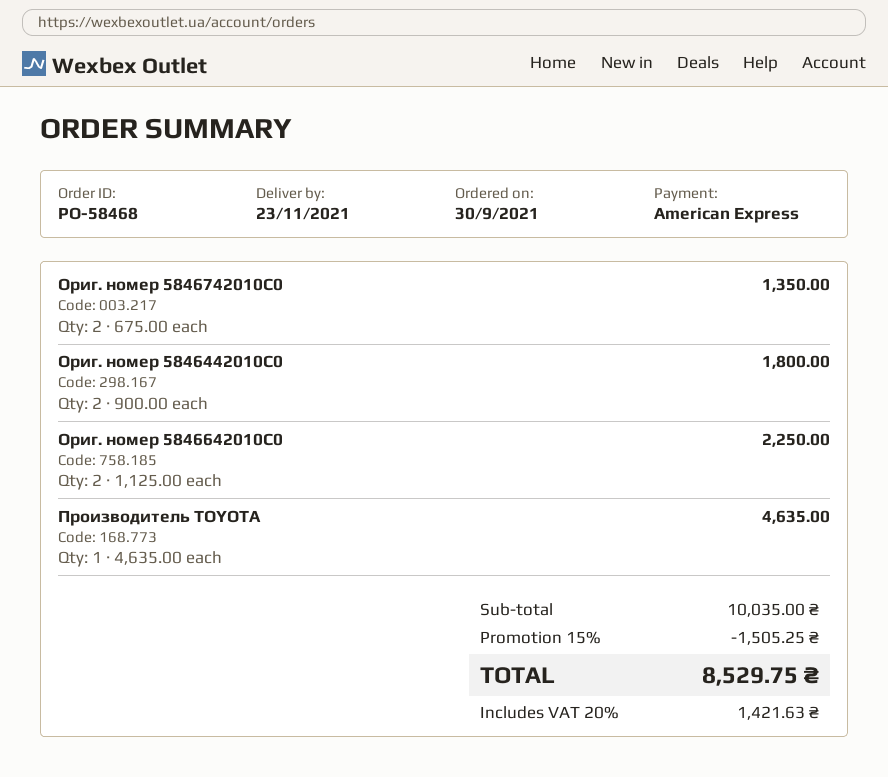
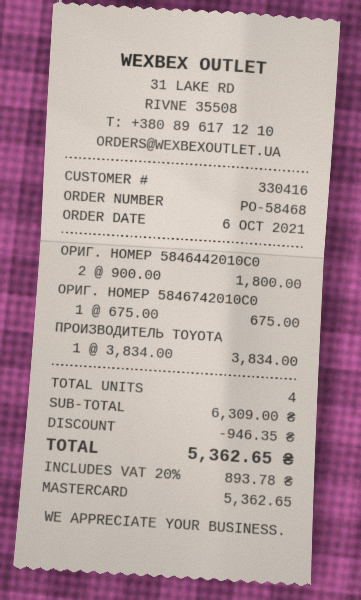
order date: 2021-09-30 -> 2021-10-06
payment method: American Express -> Mastercard
Ориг. номер 5846742010C0: 2 x 675.00 = 1350.00 -> 1 x 675.00 = 675.00
Ориг. номер 5846642010C0: 2 x 1125.00 = 2250.00 -> none
Производитель TOYOTA: 1 x 4635.00 = 4635.00 -> 1 x 3834.00 = 3834.00
subtotal: 10035.00 -> 6309.00
discount: 1505.25 -> 946.35
tax: 20% = 1421.63 -> 20% = 893.78
total: 8529.75 -> 5362.65

